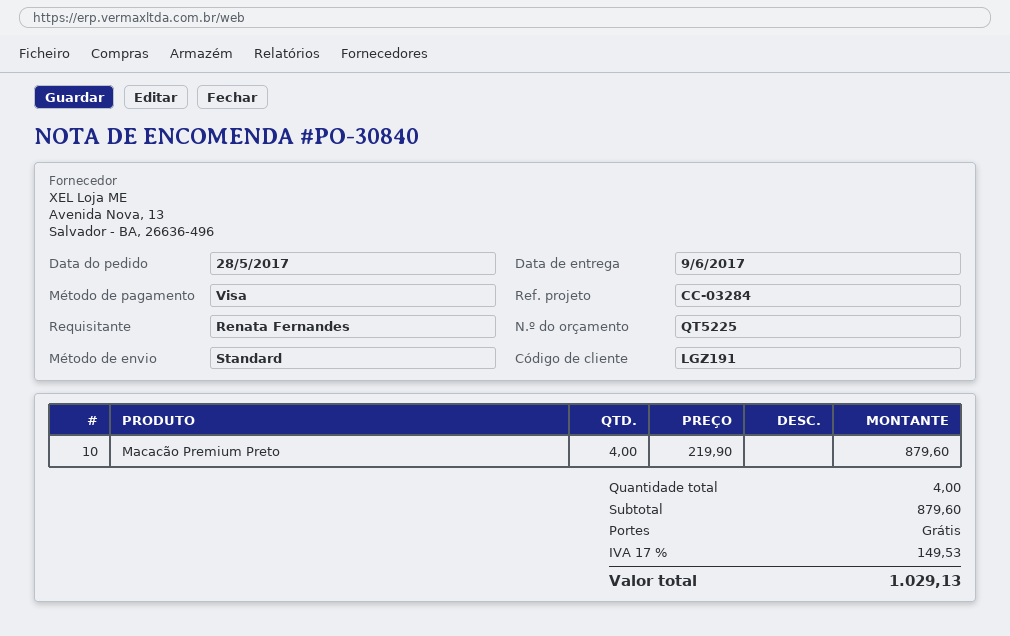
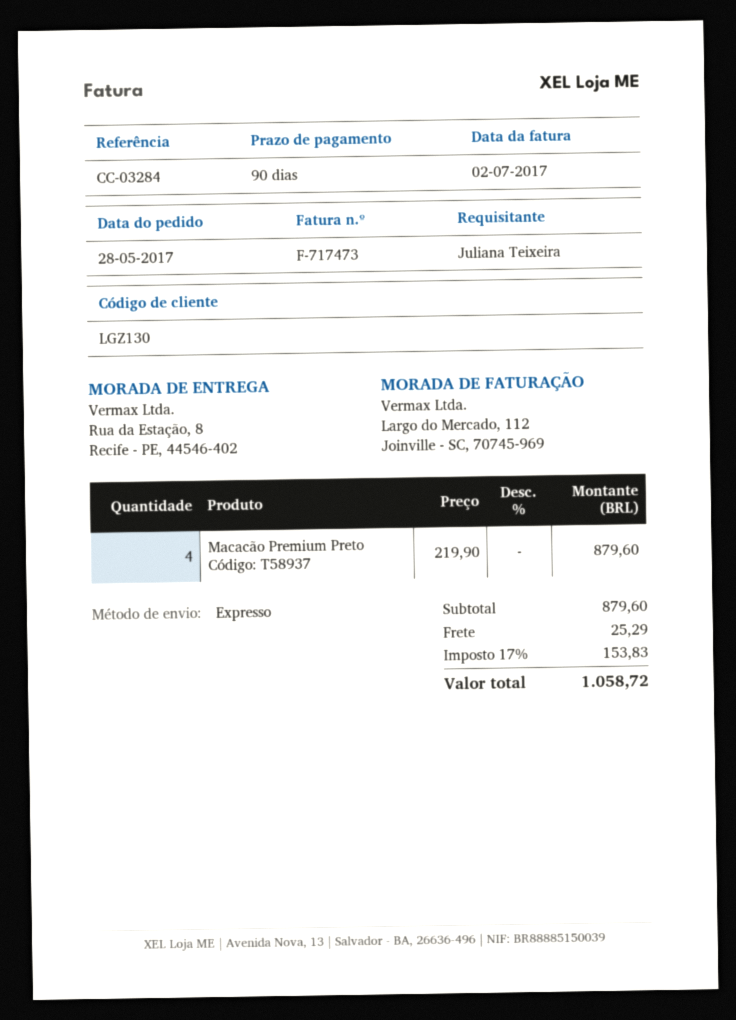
customer number: LGZ191 -> LGZ130
ordered by: Renata Fernandes -> Juliana Teixeira
shipping method: standard -> express
shipping: 0.00 -> 25.29
tax: 17% = 149.53 -> 17% = 153.83
total: 1029.13 -> 1058.72

